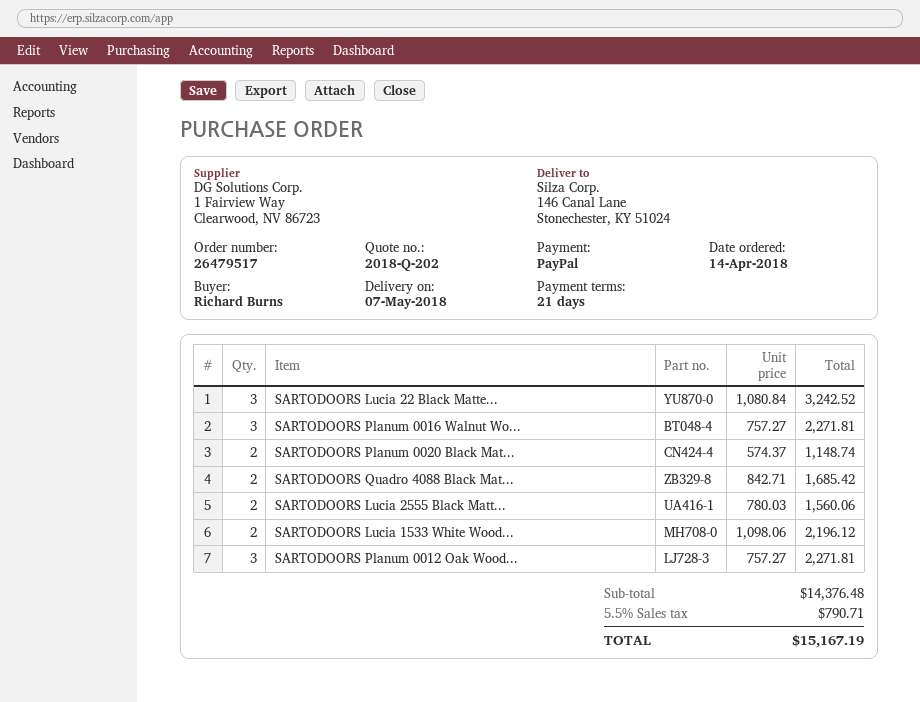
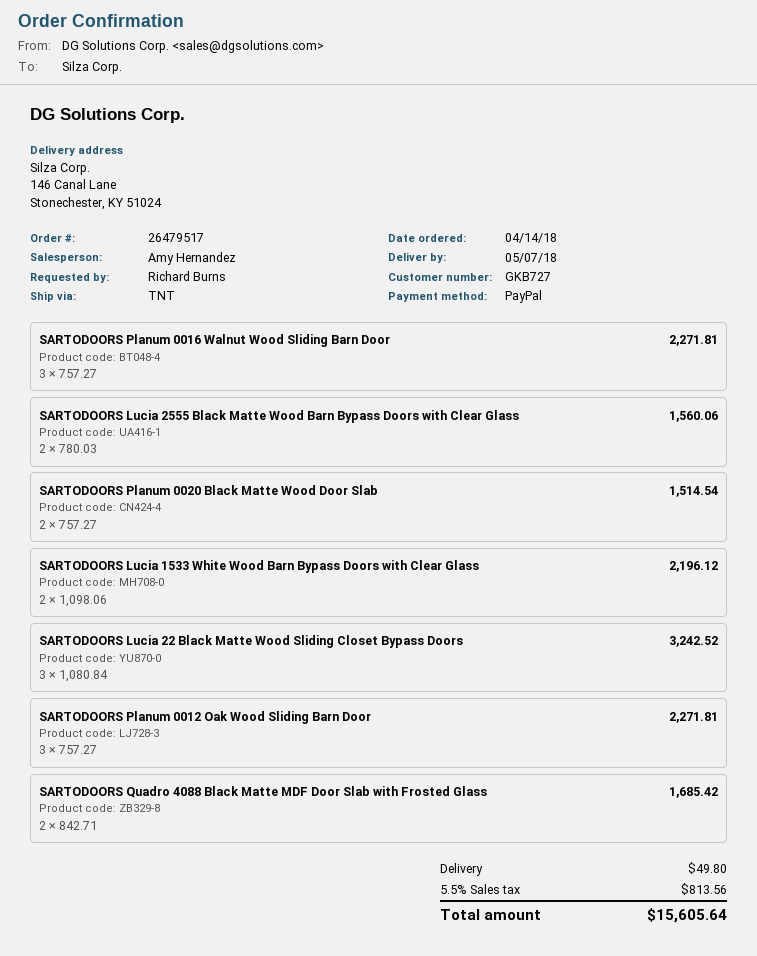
SARTODOORS Planum 0020 Black Mat...: 2 x 574.37 = 1148.74 -> 2 x 757.27 = 1514.54
shipping: none -> 49.80
tax: 5.5% = 790.71 -> 5.5% = 813.56
total: 15167.19 -> 15605.64

